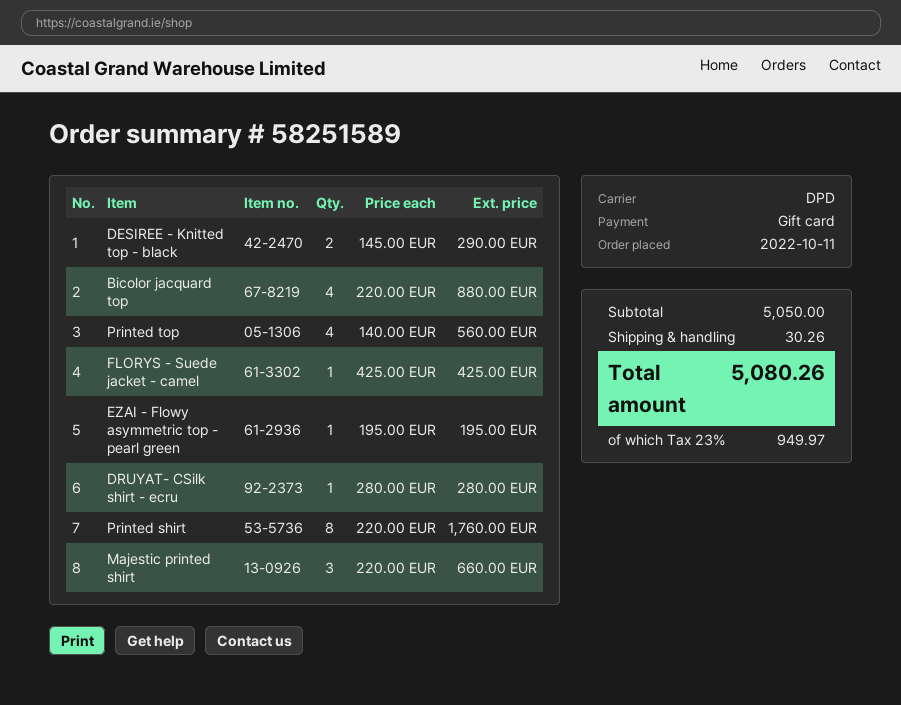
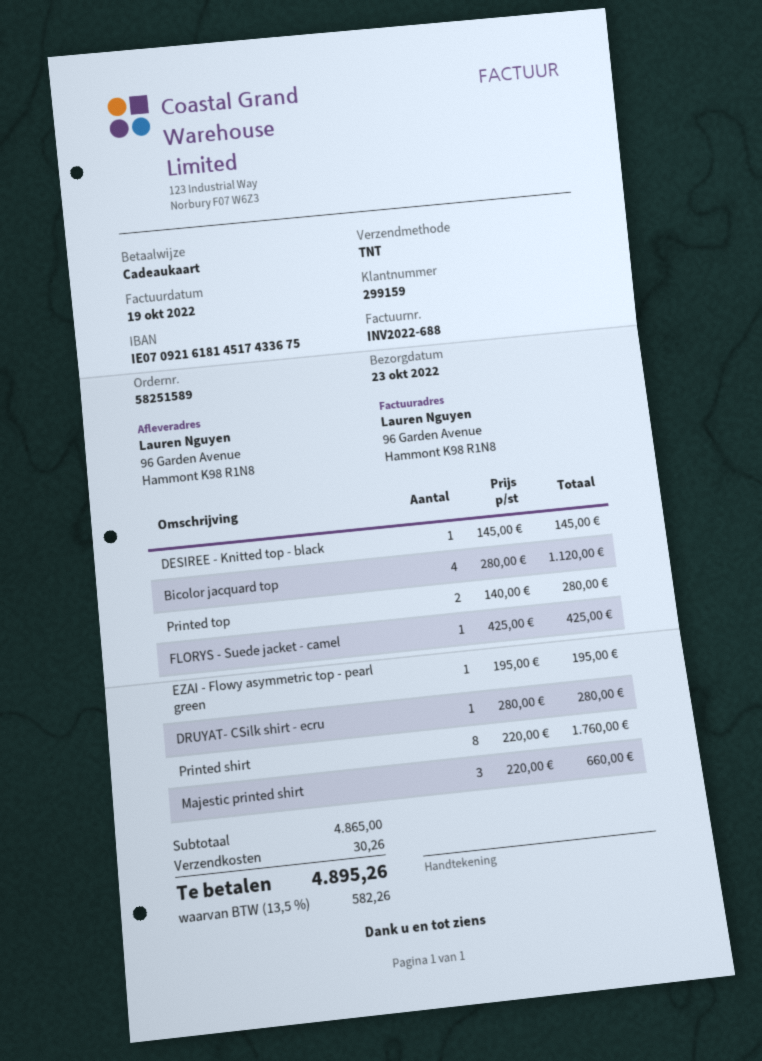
shipping method: DPD -> TNT
DESIREE - Knitted top - black: 2 x 145.00 = 290.00 -> 1 x 145.00 = 145.00
Bicolor jacquard top: 4 x 220.00 = 880.00 -> 4 x 280.00 = 1120.00
Printed top: 4 x 140.00 = 560.00 -> 2 x 140.00 = 280.00
subtotal: 5050.00 -> 4865.00
tax: 23% = 949.97 -> 13.5% = 582.26
total: 5080.26 -> 4895.26

